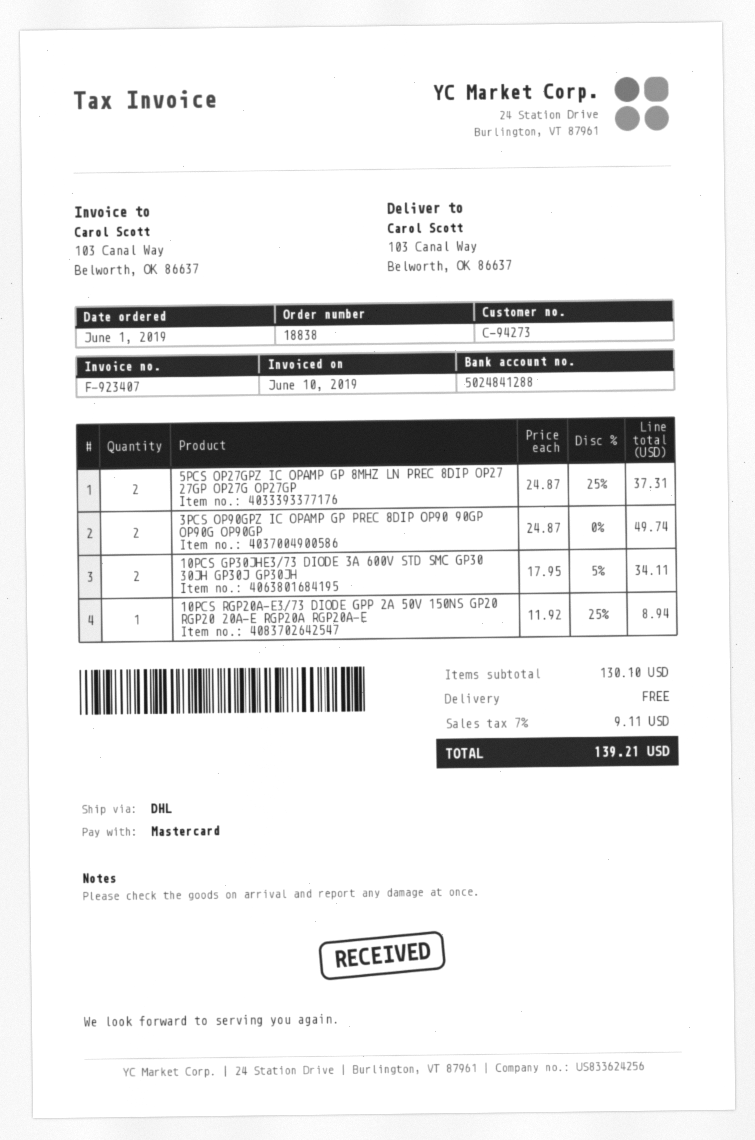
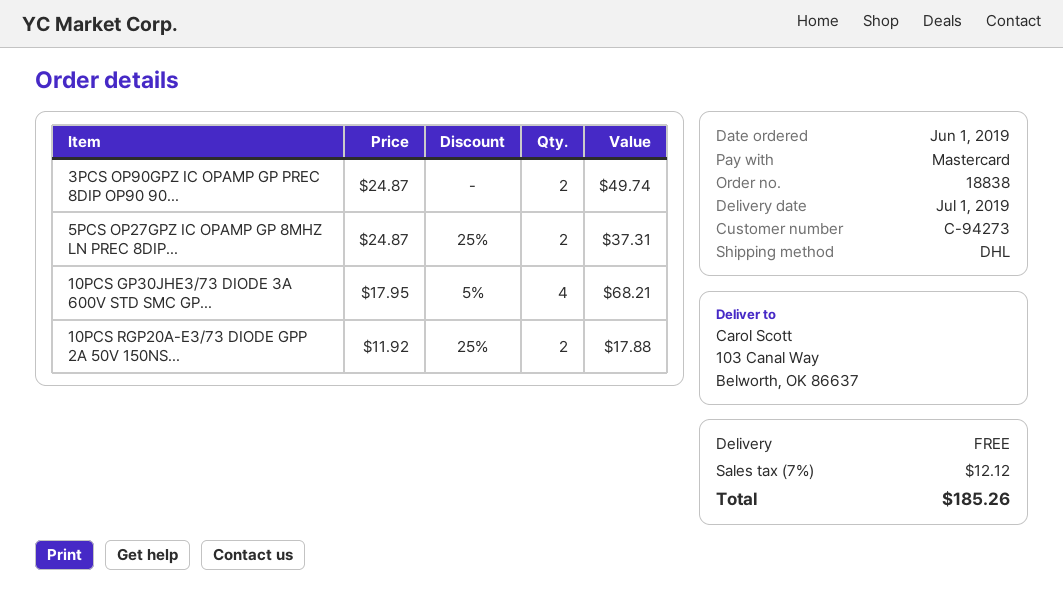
10PCS GP30JHE3/73 DIODE 3A 600V STD SMC GP30 30JH GP30J GP30JH: 2 x 17.95 - 5% = 34.11 -> 4 x 17.95 - 5% = 68.21
10PCS RGP20A-E3/73 DIODE GPP 2A 50V 150NS GP20 RGP20 20A-E RGP20A RGP20A-E: 1 x 11.92 - 25% = 8.94 -> 2 x 11.92 - 25% = 17.88
tax: 7% = 9.11 -> 7% = 12.12
total: 139.21 -> 185.26

